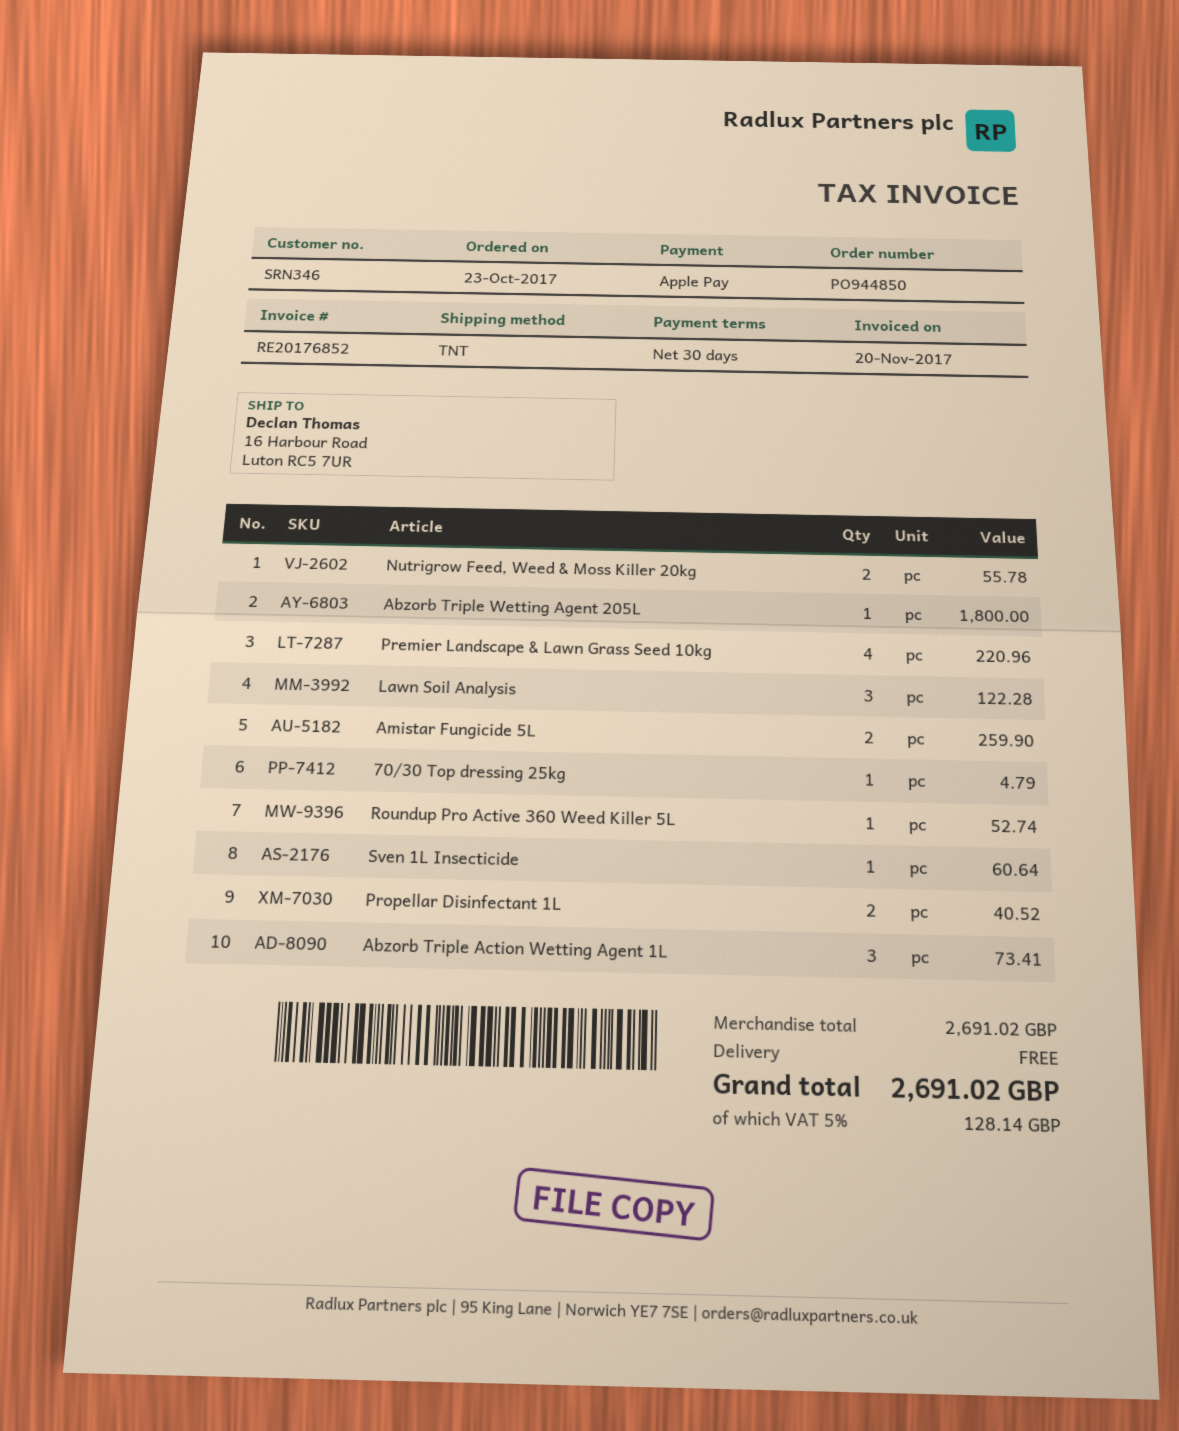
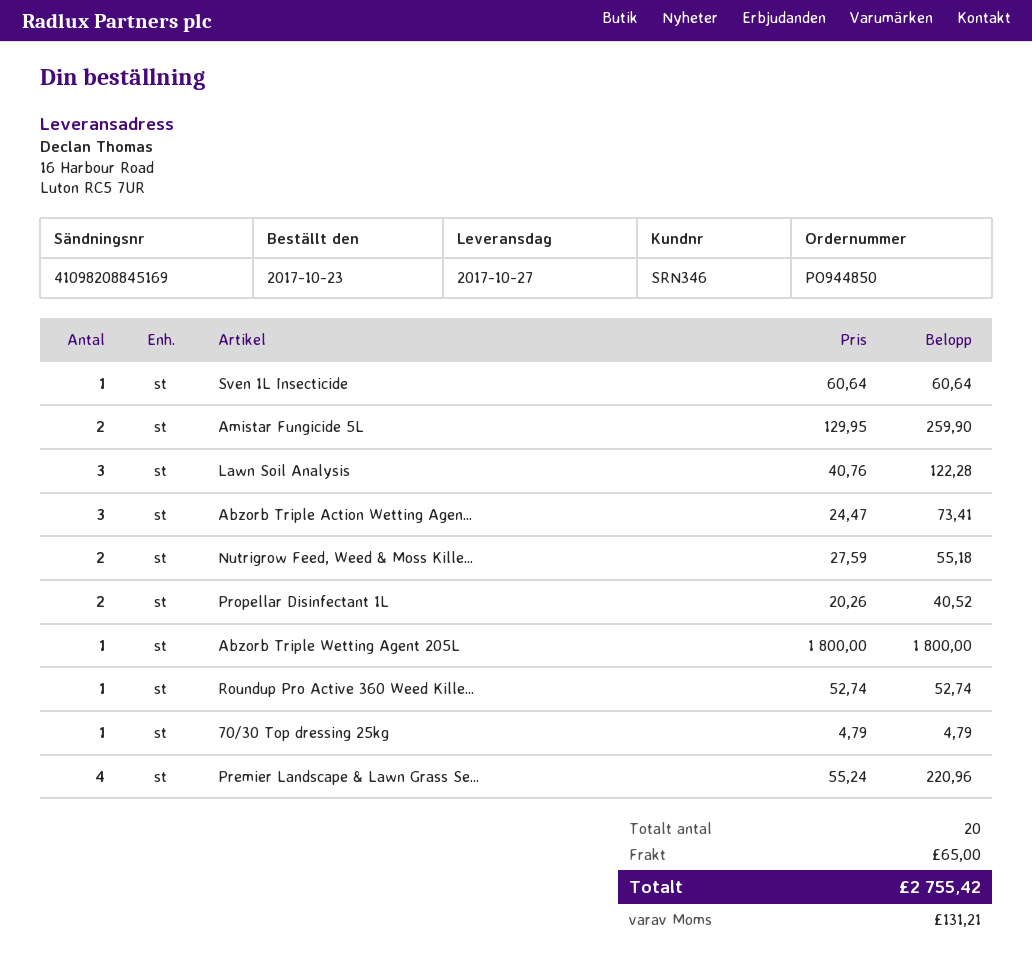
Nutrigrow Feed, Weed & Moss Killer 20kg: 2 for 55.78 -> 2 for 55.18
shipping: 0.00 -> 65.00
tax: 128.14 -> 131.21
total: 2691.02 -> 2755.42

